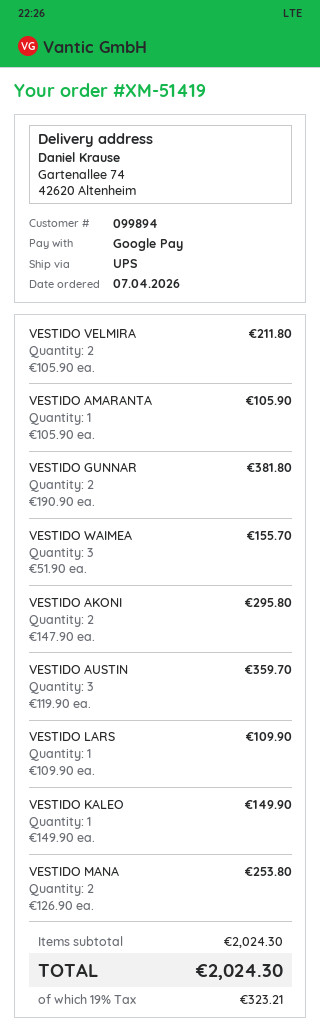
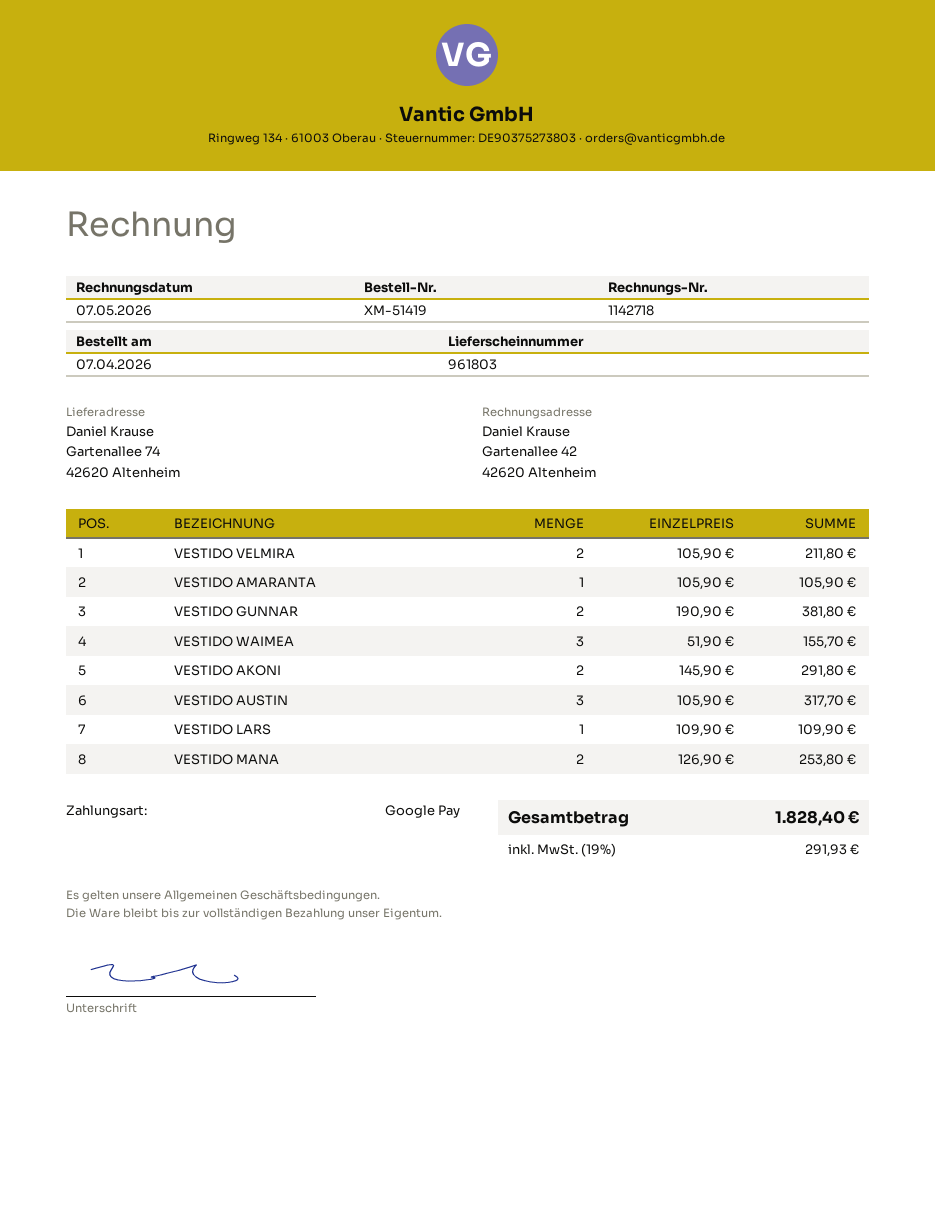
VESTIDO AKONI: 2 x 147.90 = 295.80 -> 2 x 145.90 = 291.80
VESTIDO AUSTIN: 3 x 119.90 = 359.70 -> 3 x 105.90 = 317.70
VESTIDO KALEO: 1 x 149.90 = 149.90 -> none
tax: 19% = 323.21 -> 19% = 291.93
total: 2024.30 -> 1828.40

